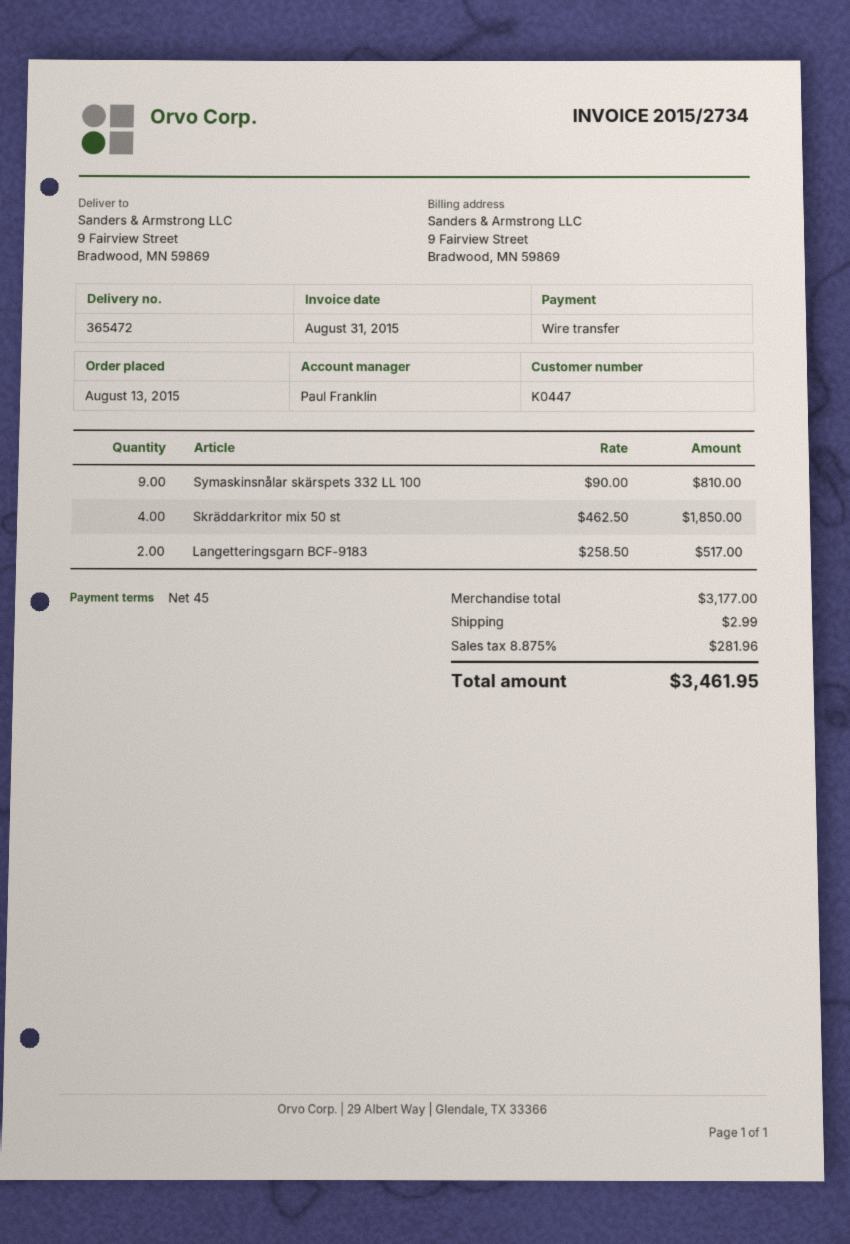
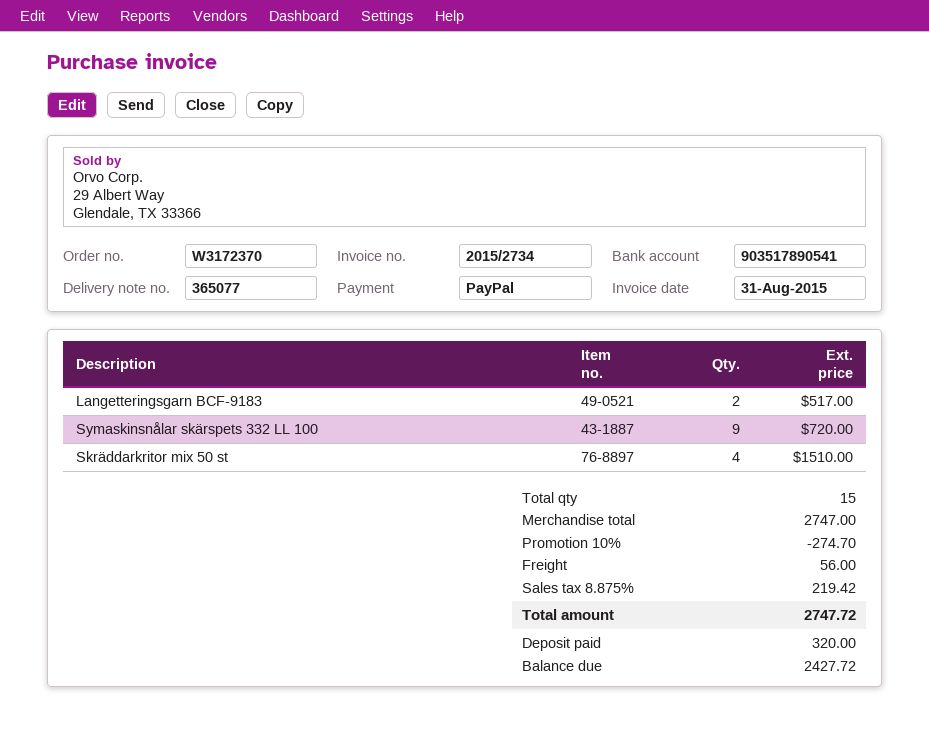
delivery note number: 365472 -> 365077
payment method: bank transfer -> PayPal
Symaskinsnålar skärspets 332 LL 100: 9 for 810.00 -> 9 for 720.00
Skräddarkritor mix 50 st: 4 for 1850.00 -> 4 for 1510.00
subtotal: 3177.00 -> 2747.00
discount: none -> 10% = 274.70
shipping: 2.99 -> 56.00
tax: 8.875% = 281.96 -> 8.875% = 219.42
total: 3461.95 -> 2747.72

